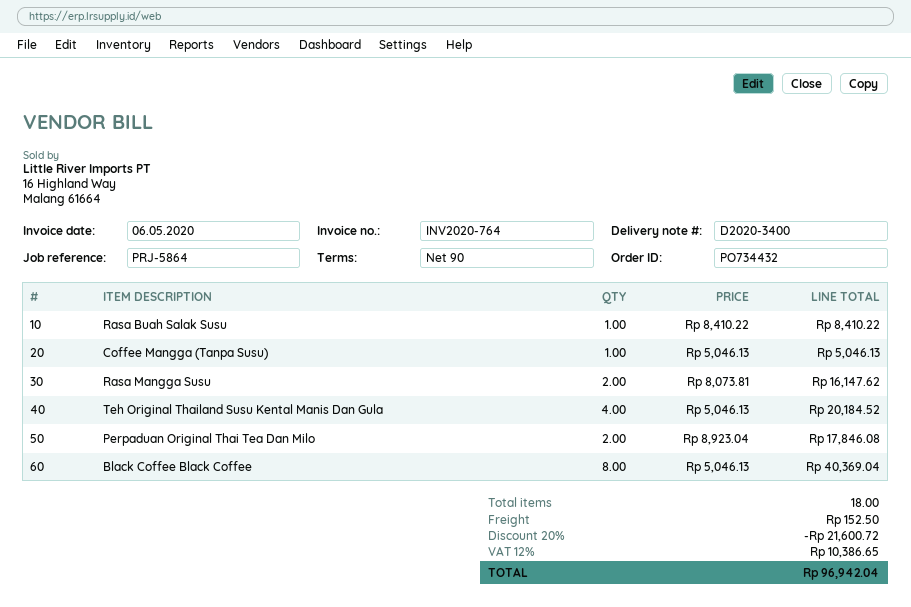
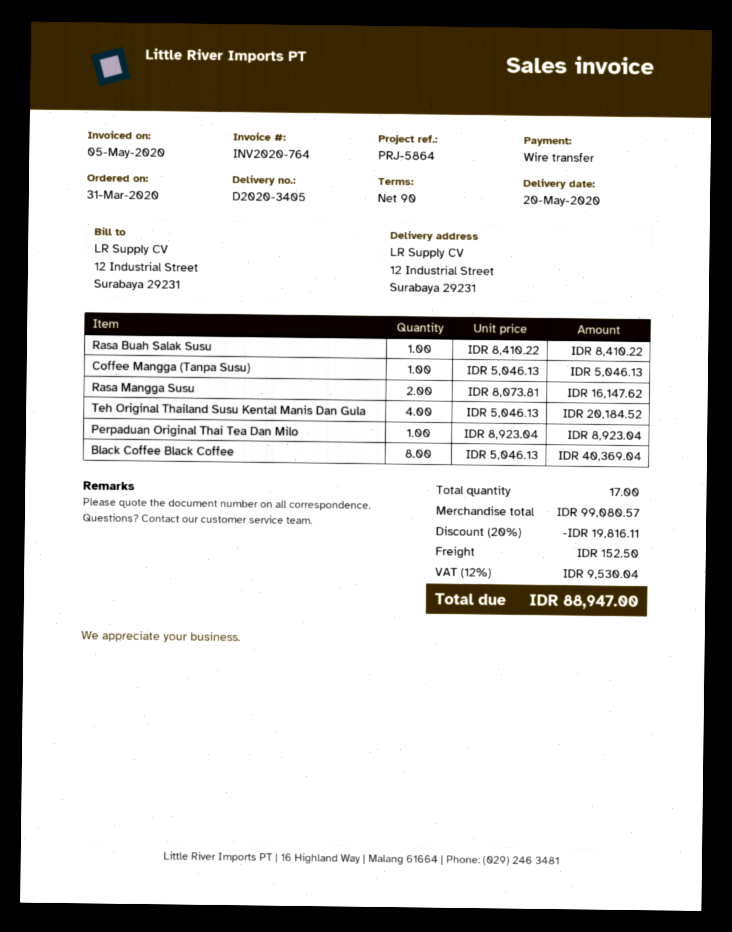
delivery note number: D2020-3400 -> D2020-3405
invoice date: 2020-05-06 -> 2020-05-05
Perpaduan Original Thai Tea Dan Milo: 2 x 8923.04 = 17846.08 -> 1 x 8923.04 = 8923.04
total quantity: 18 -> 17
discount: 20% = 21600.72 -> 20% = 19816.11
tax: 12% = 10386.65 -> 12% = 9530.04
total: 96942.04 -> 88947.00

